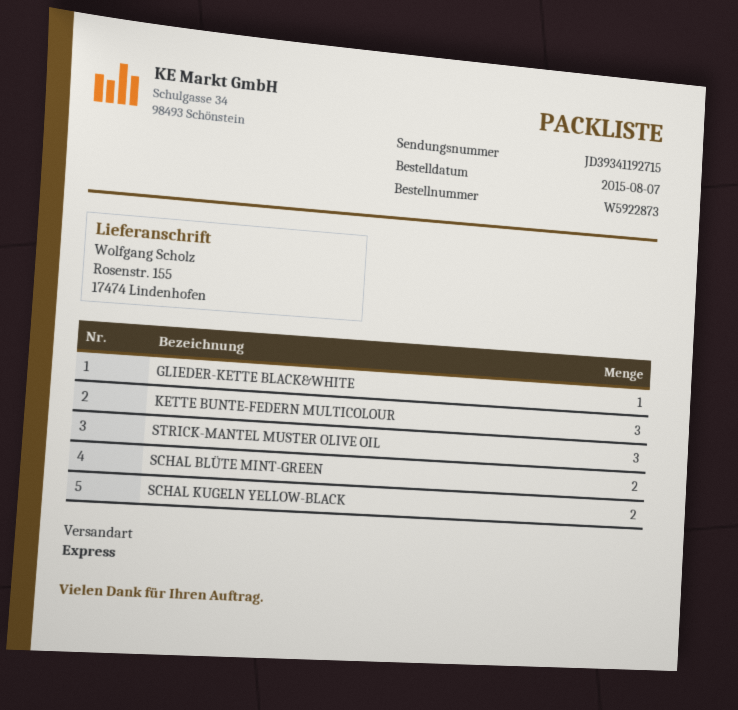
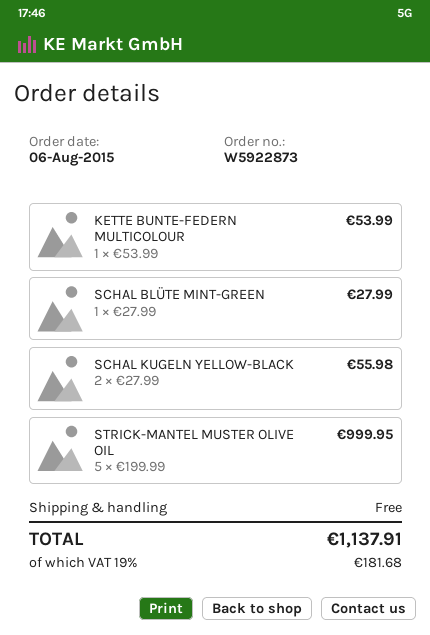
order date: 2015-08-07 -> 2015-08-06
GLIEDER-KETTE BLACK&WHITE: 1 -> none
KETTE BUNTE-FEDERN MULTICOLOUR: 3 -> 1
STRICK-MANTEL MUSTER OLIVE OIL: 3 -> 5
SCHAL BLÜTE MINT-GREEN: 2 -> 1

